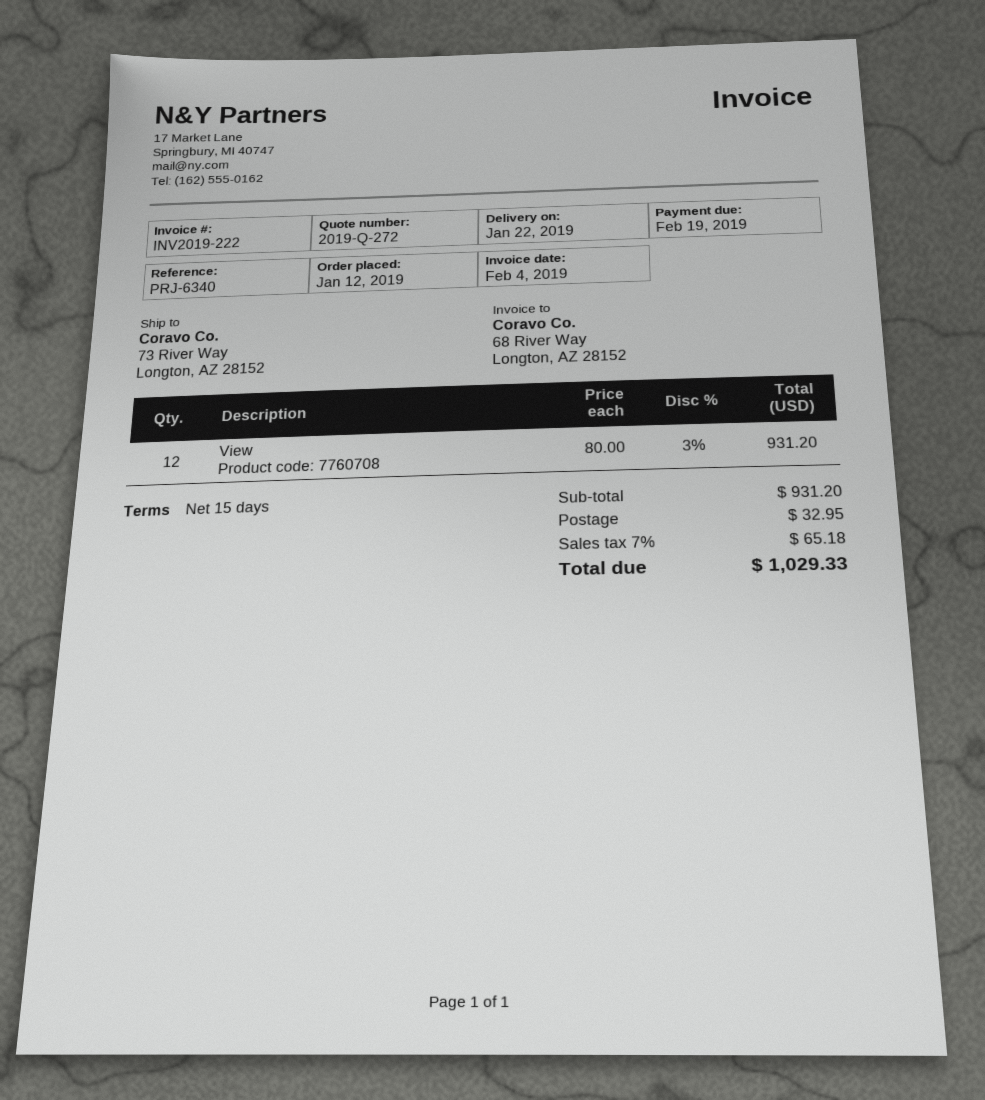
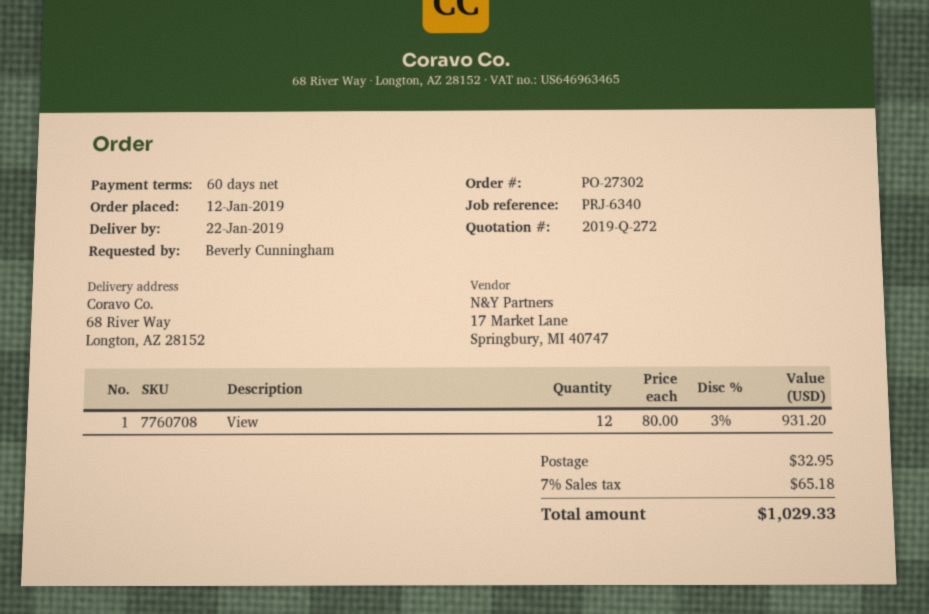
payment terms: 15 days -> 60 days
ship to: 73 River Way, Longton, AZ 28152 -> 68 River Way, Longton, AZ 28152

